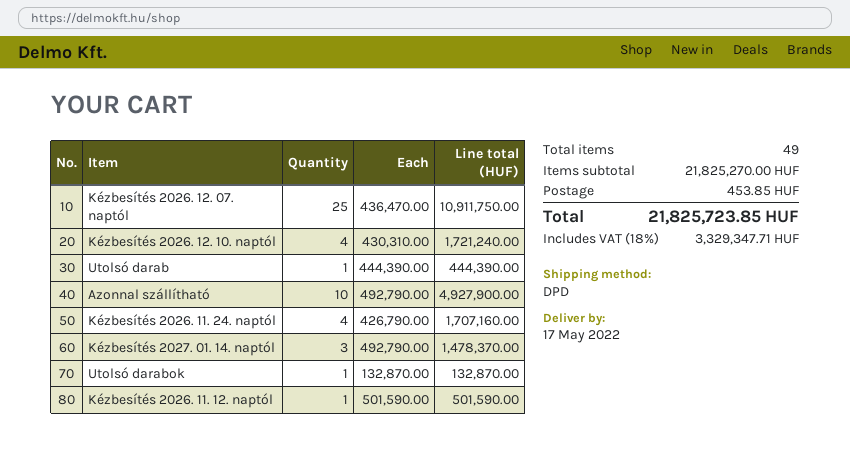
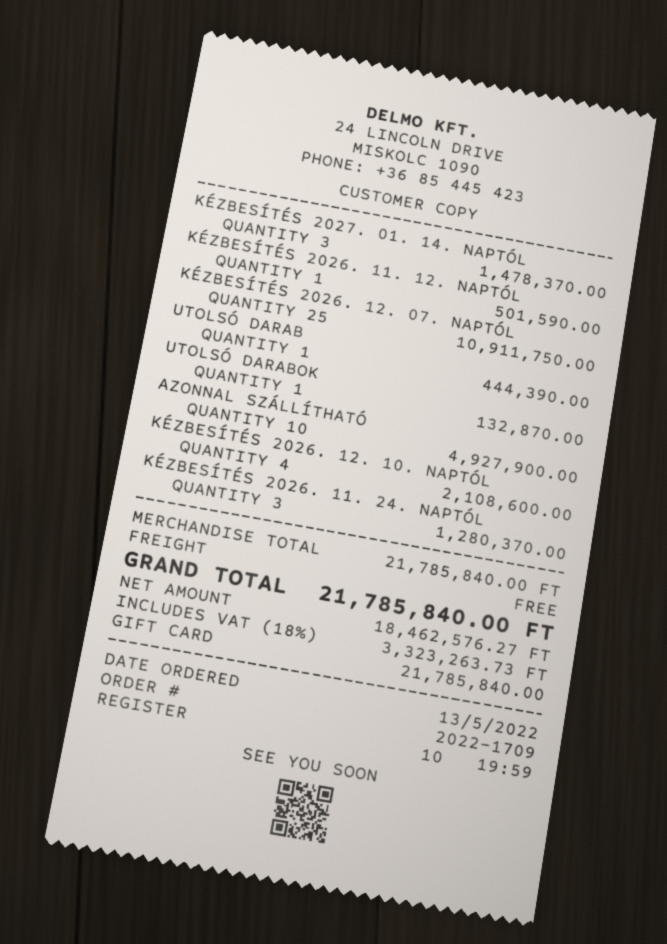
Kézbesítés 2026. 12. 10. naptól: 4 for 1721240.00 -> 4 for 2108600.00
Kézbesítés 2026. 11. 24. naptól: 4 for 1707160.00 -> 3 for 1280370.00
subtotal: 21825270.00 -> 21785840.00
shipping: 453.85 -> 0.00
tax: 18% = 3329347.71 -> 18% = 3323263.73
total: 21825723.85 -> 21785840.00

